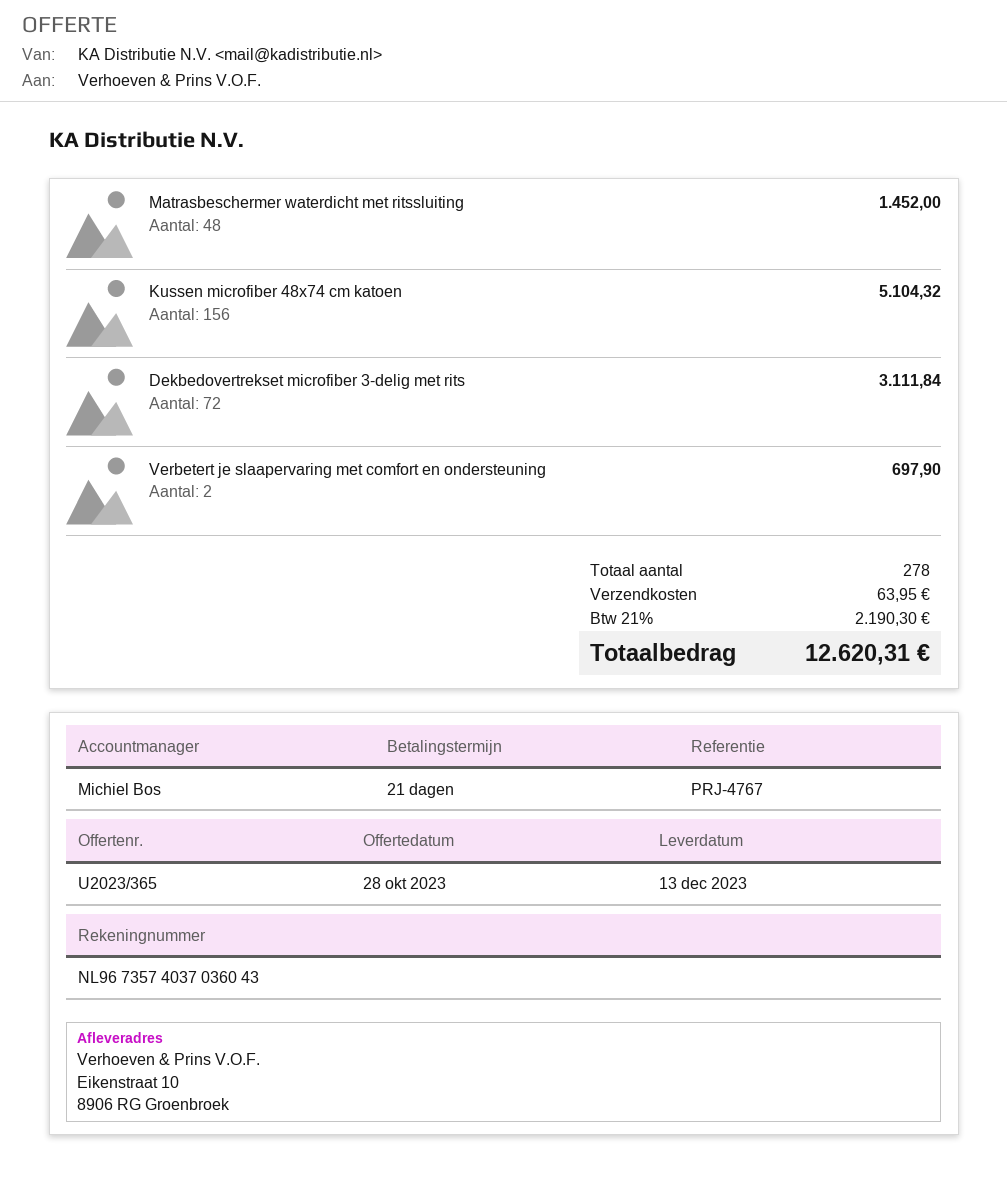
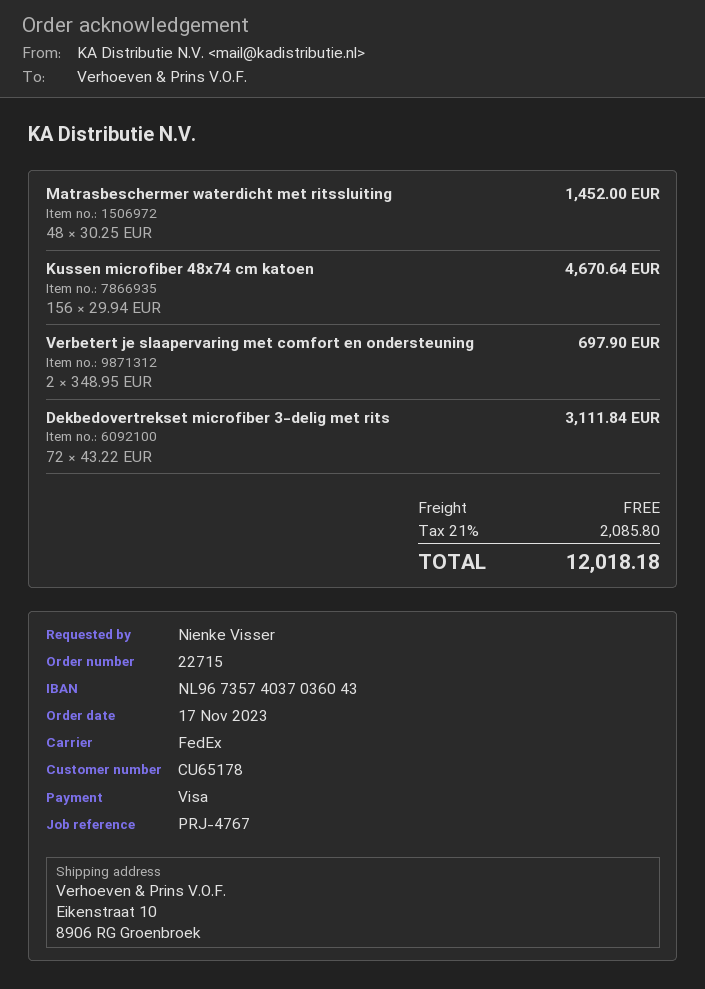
Kussen microfiber 48x74 cm katoen: 156 for 5104.32 -> 156 for 4670.64
shipping: 63.95 -> 0.00
tax: 21% = 2190.30 -> 21% = 2085.80
total: 12620.31 -> 12018.18

